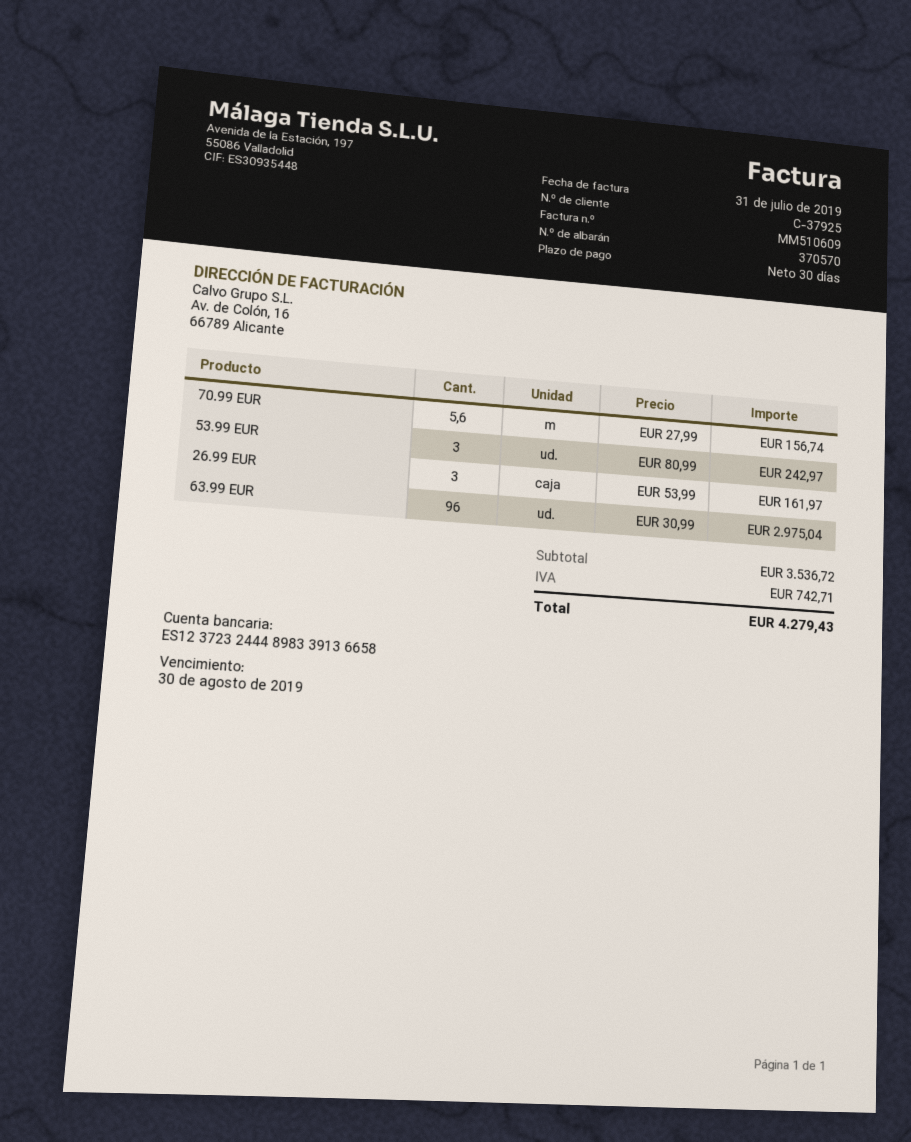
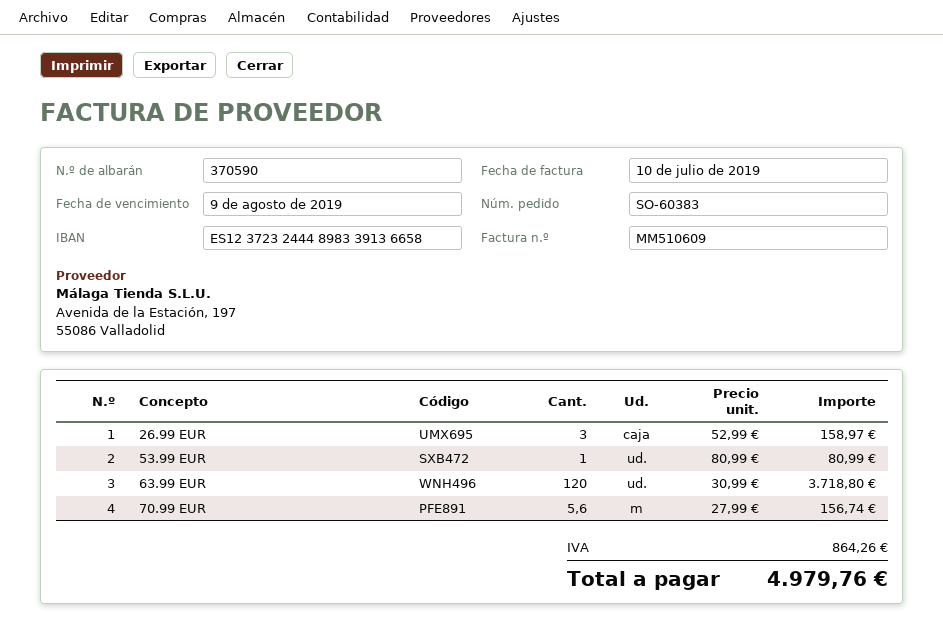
delivery note number: 370570 -> 370590
invoice date: 2019-07-31 -> 2019-07-10
due date: 2019-08-30 -> 2019-08-09
53.99 EUR: 3 x 80.99 = 242.97 -> 1 x 80.99 = 80.99
26.99 EUR: 3 x 53.99 = 161.97 -> 3 x 52.99 = 158.97
63.99 EUR: 96 x 30.99 = 2975.04 -> 120 x 30.99 = 3718.80
tax: 742.71 -> 864.26
total: 4279.43 -> 4979.76

